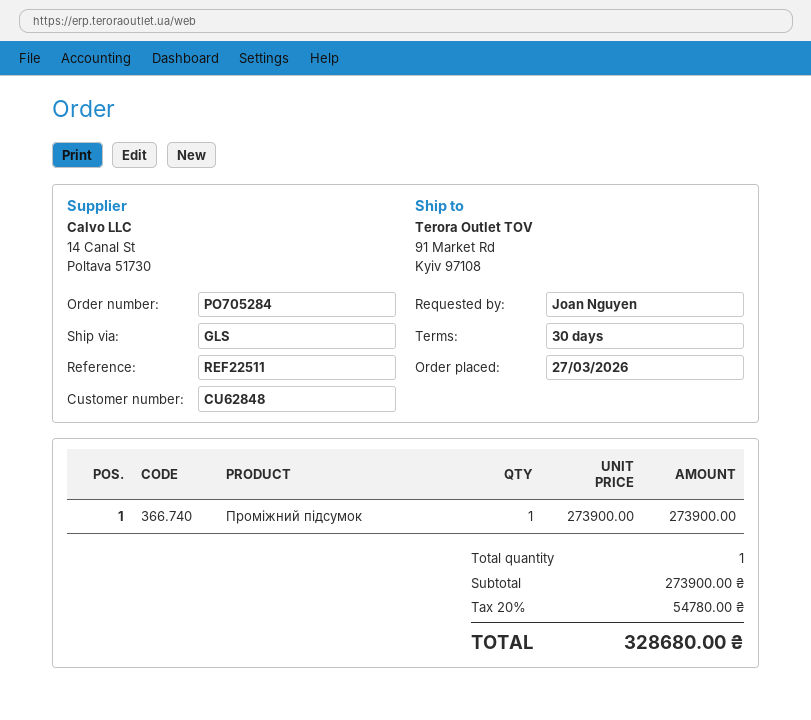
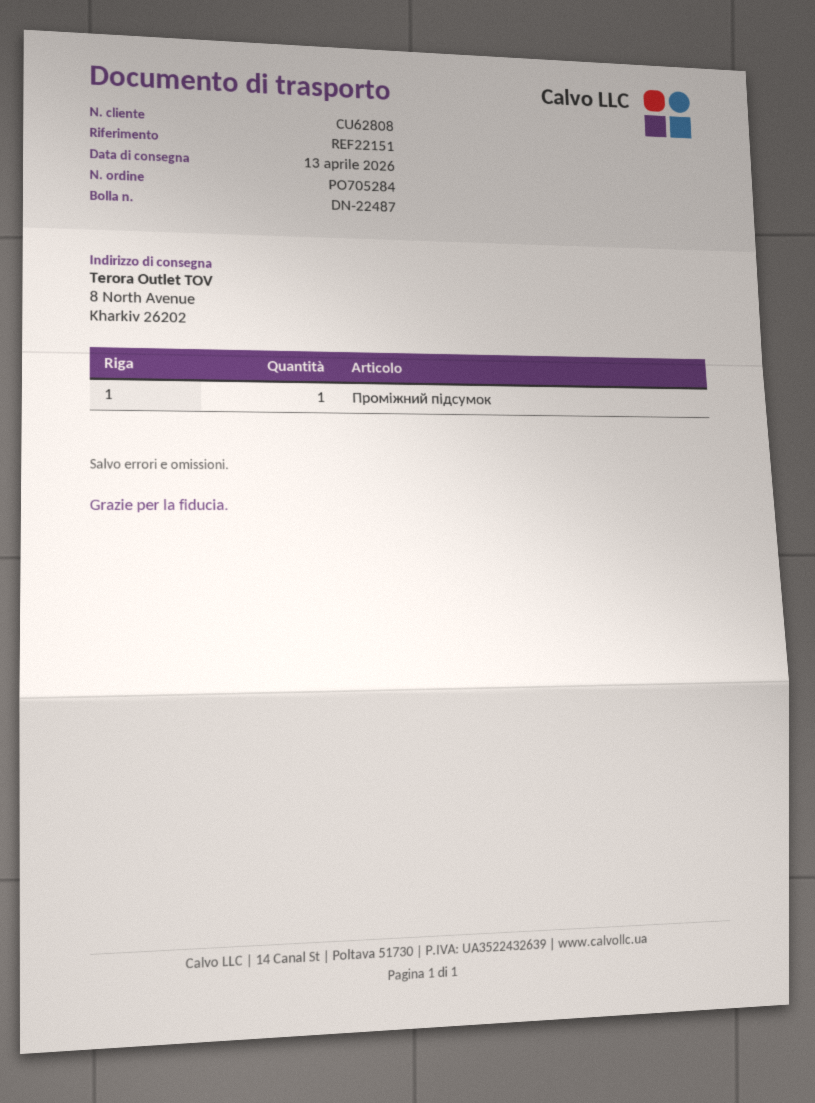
customer number: CU62848 -> CU62808
reference: REF22511 -> REF22151
ship to: 91 Market Rd, Kyiv 97108 -> 8 North Avenue, Kharkiv 26202

